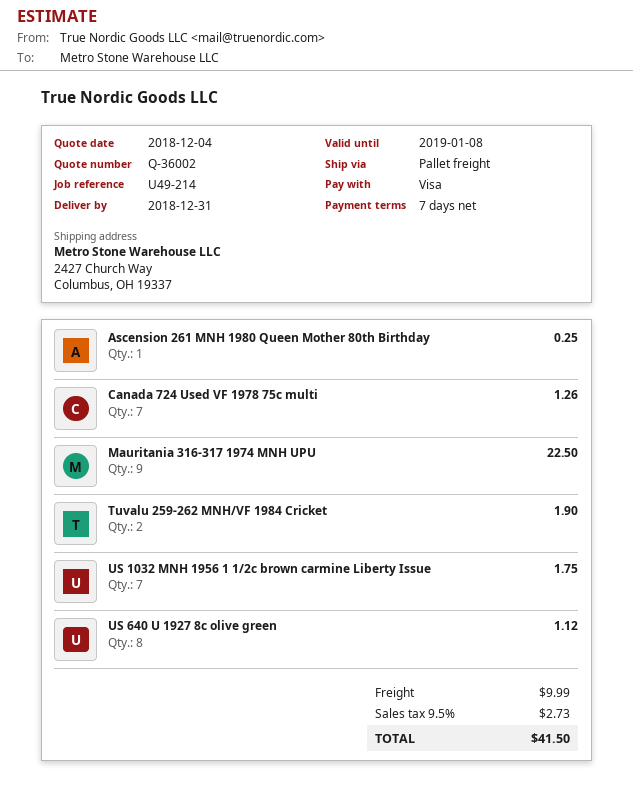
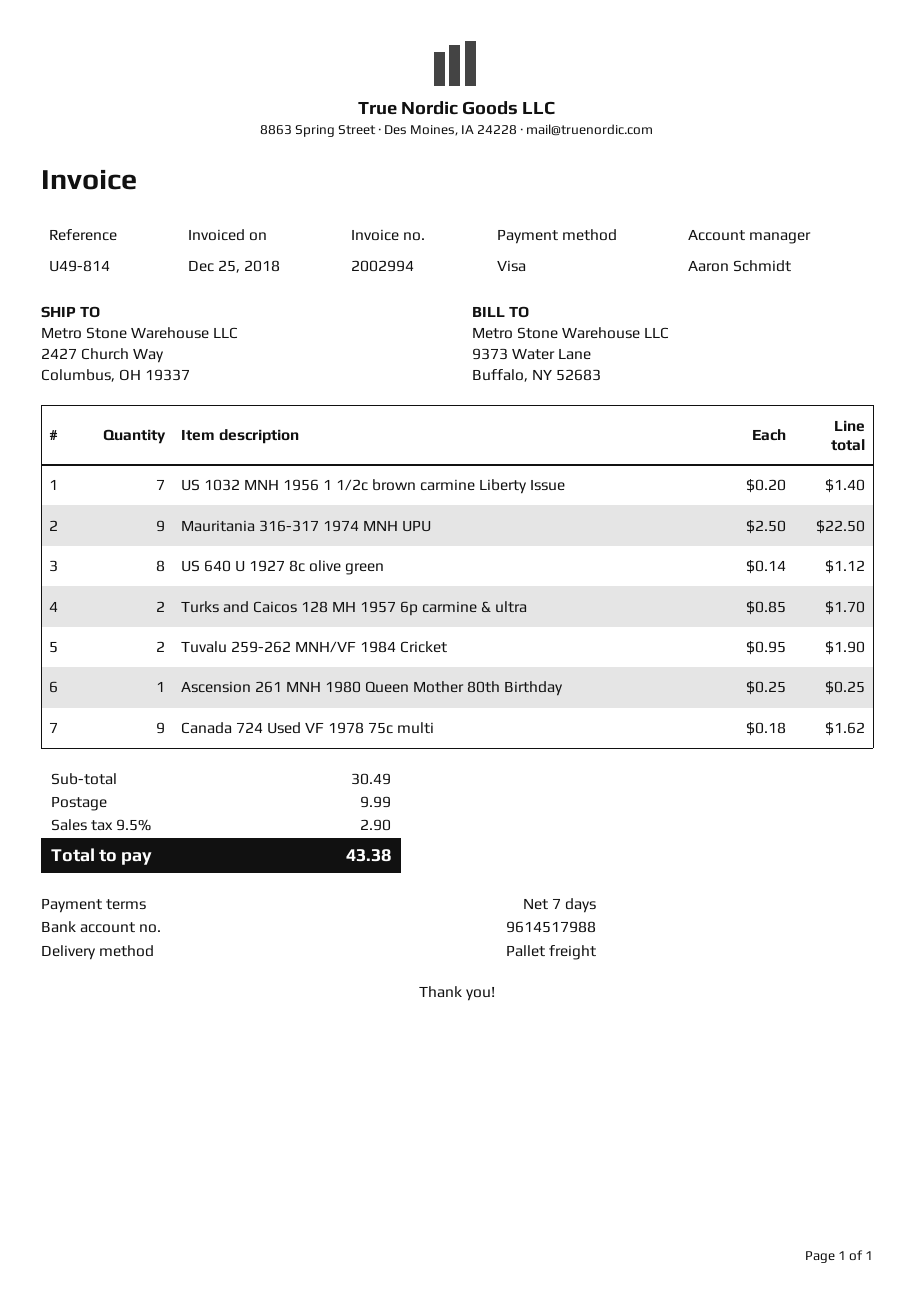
reference: U49-214 -> U49-814
Canada 724 Used VF 1978 75c multi: 7 for 1.26 -> 9 for 1.62
US 1032 MNH 1956 1 1/2c brown carmine Liberty Issue: 7 for 1.75 -> 7 for 1.40
Turks and Caicos 128 MH 1957 6p carmine & ultra: none -> 2 for 1.70
tax: 9.5% = 2.73 -> 9.5% = 2.90
total: 41.50 -> 43.38

